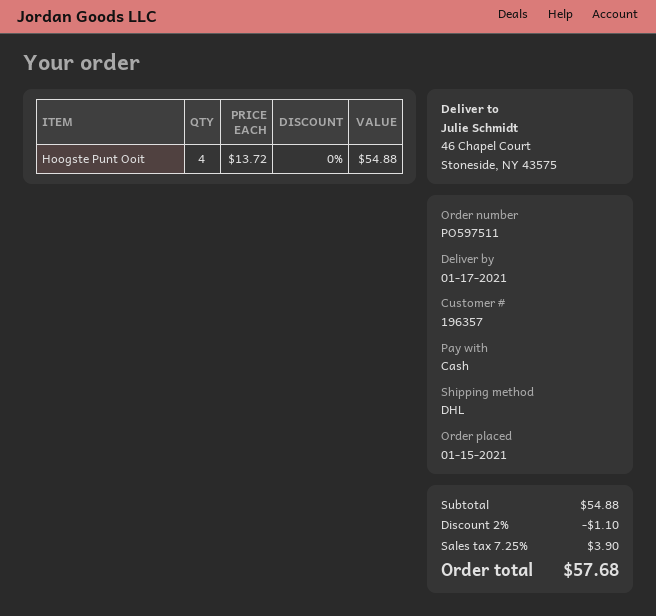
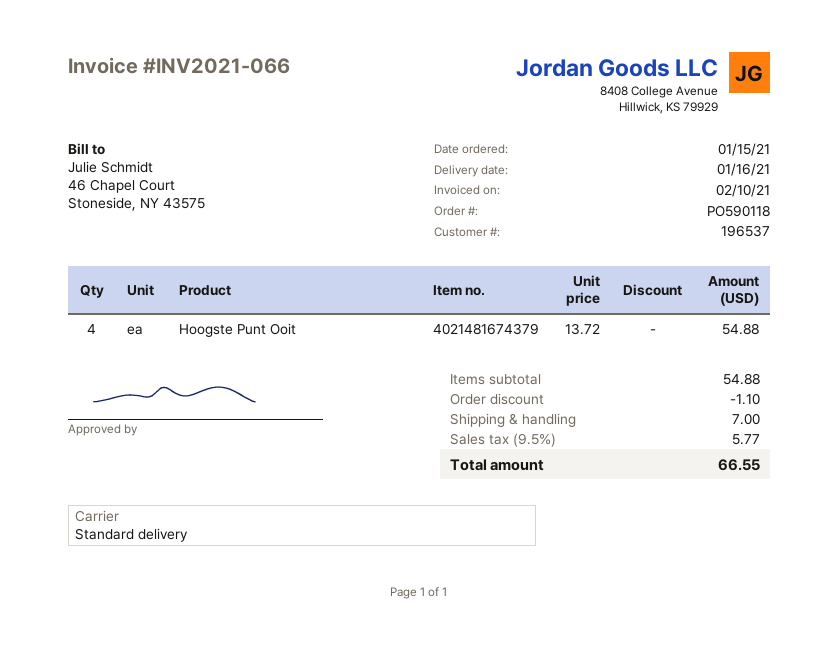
order number: PO597511 -> PO590118
delivery date: 2021-01-17 -> 2021-01-16
customer number: 196357 -> 196537
shipping method: DHL -> standard
shipping: none -> 7.00
tax: 7.25% = 3.90 -> 9.5% = 5.77
total: 57.68 -> 66.55

